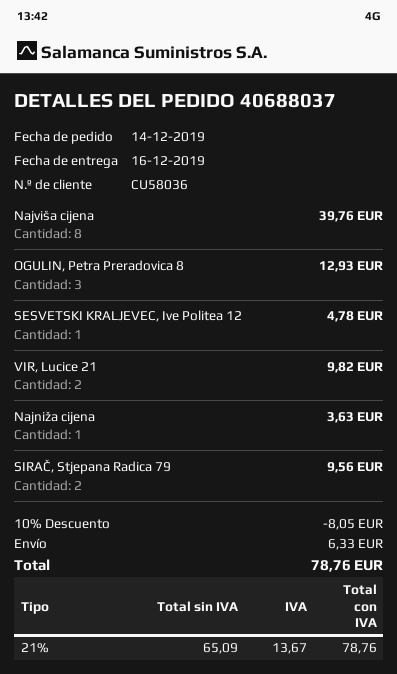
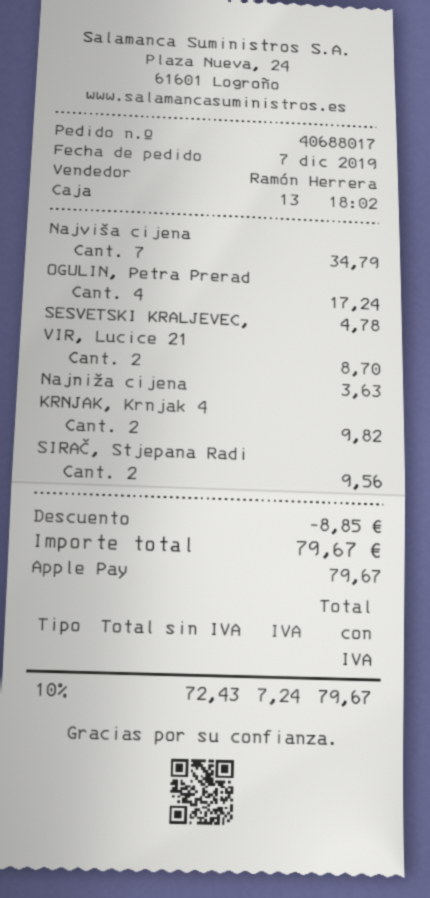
order number: 40688037 -> 40688017
order date: 2019-12-14 -> 2019-12-07
Najviša cijena: 8 for 39.76 -> 7 for 34.79
OGULIN, Petra Preradovica 8: 3 for 12.93 -> 4 for 17.24
VIR, Lucice 21: 2 for 9.82 -> 2 for 8.70
KRNJAK, Krnjak 4: none -> 2 for 9.82
discount: 8.05 -> 8.85
shipping: 6.33 -> none
net: 65.09 -> 72.43
tax: 21% = 13.67 -> 10% = 7.24
total: 78.76 -> 79.67

